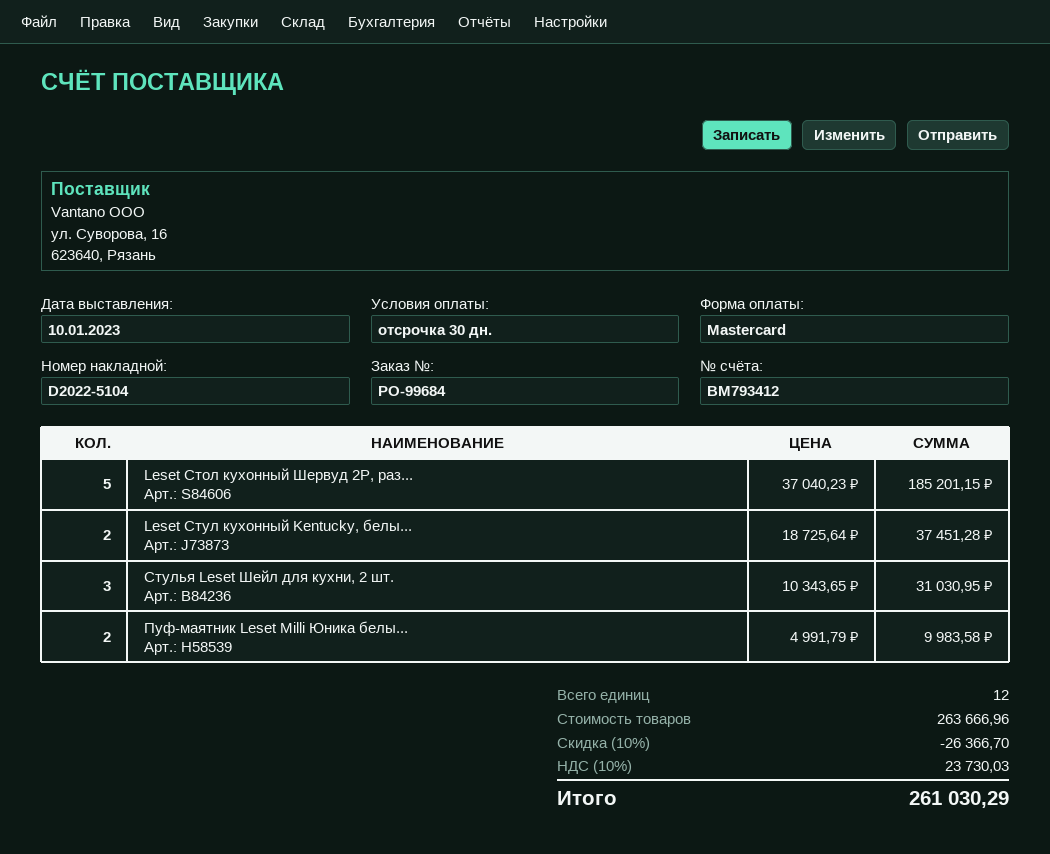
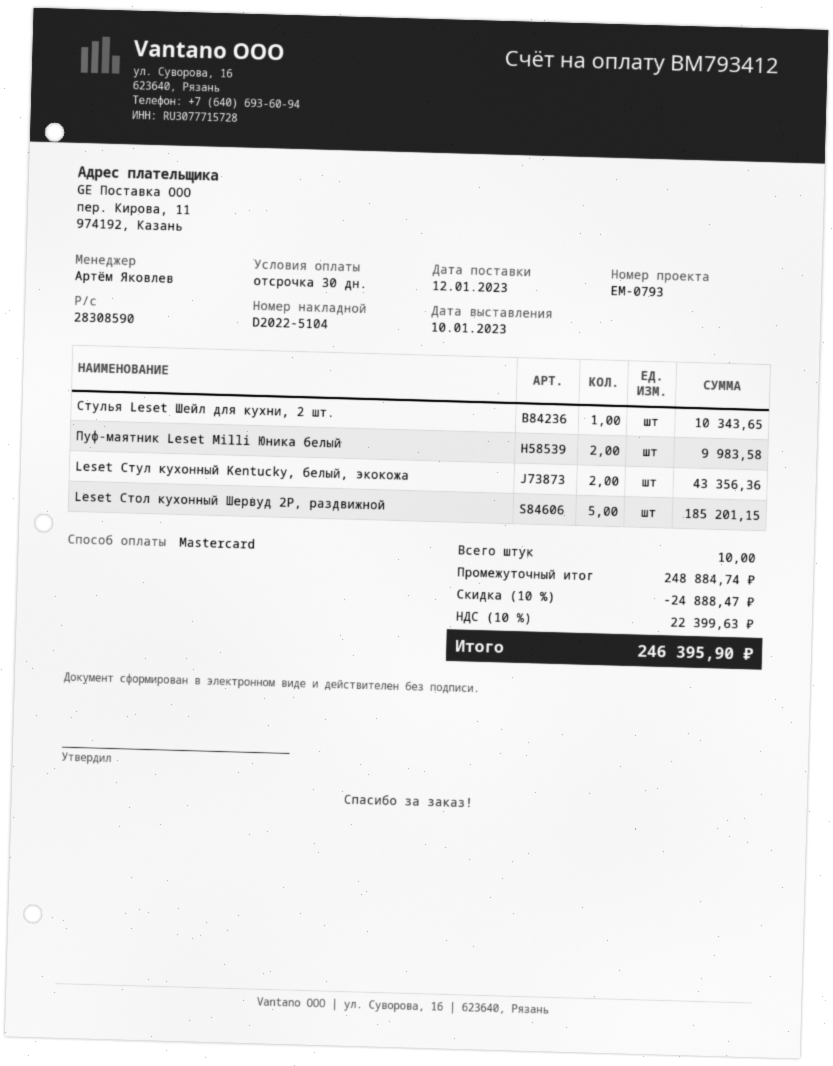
Leset Стул кухонный Kentucky, белы...: 2 for 37451.28 -> 2 for 43356.36
Стулья Leset Шейл для кухни, 2 шт.: 3 for 31030.95 -> 1 for 10343.65
total quantity: 12 -> 10
subtotal: 263666.96 -> 248884.74
discount: 10% = 26366.70 -> 10% = 24888.47
tax: 10% = 23730.03 -> 10% = 22399.63
total: 261030.29 -> 246395.90

